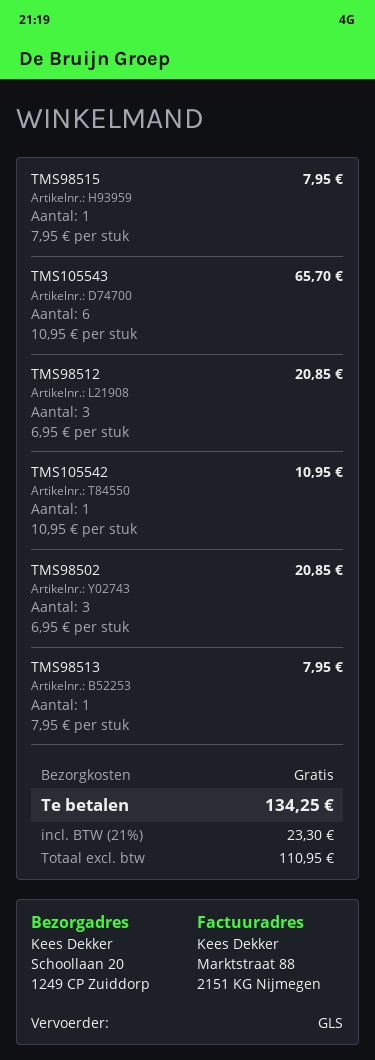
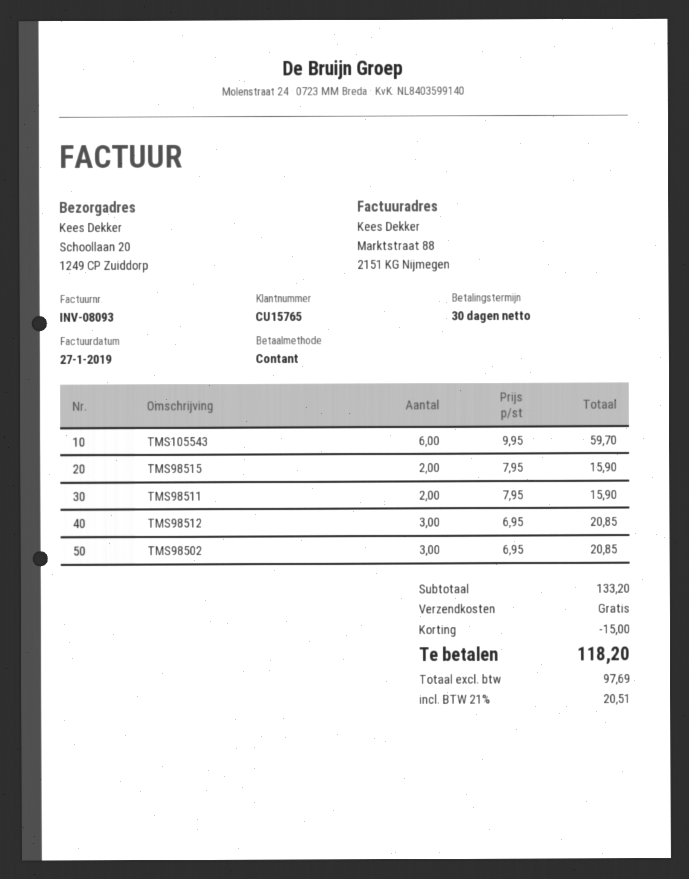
TMS98515: 1 x 7.95 = 7.95 -> 2 x 7.95 = 15.90
TMS105543: 6 x 10.95 = 65.70 -> 6 x 9.95 = 59.70
TMS105542: 1 x 10.95 = 10.95 -> none
TMS98513: 1 x 7.95 = 7.95 -> none
TMS98511: none -> 2 x 7.95 = 15.90
discount: none -> 15.00
net: 110.95 -> 97.69
tax: 21% = 23.30 -> 21% = 20.51
total: 134.25 -> 118.20

